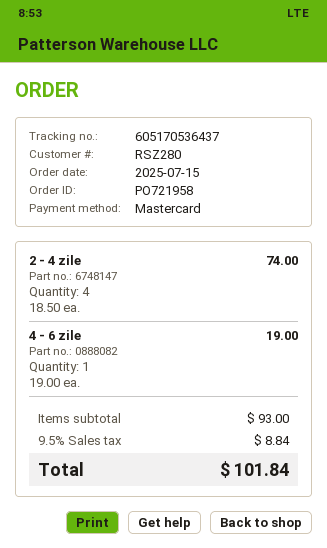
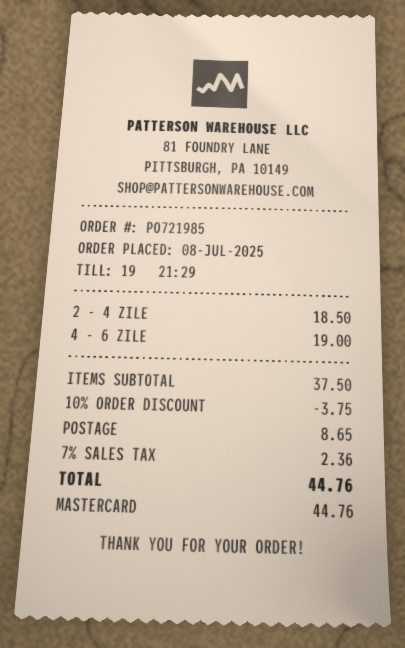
order number: PO721958 -> PO721985
order date: 2025-07-15 -> 2025-07-08
2 - 4 zile: 4 x 18.50 = 74.00 -> 1 x 18.50 = 18.50
subtotal: 93.00 -> 37.50
discount: none -> 10% = 3.75
shipping: none -> 8.65
tax: 9.5% = 8.84 -> 7% = 2.36
total: 101.84 -> 44.76

